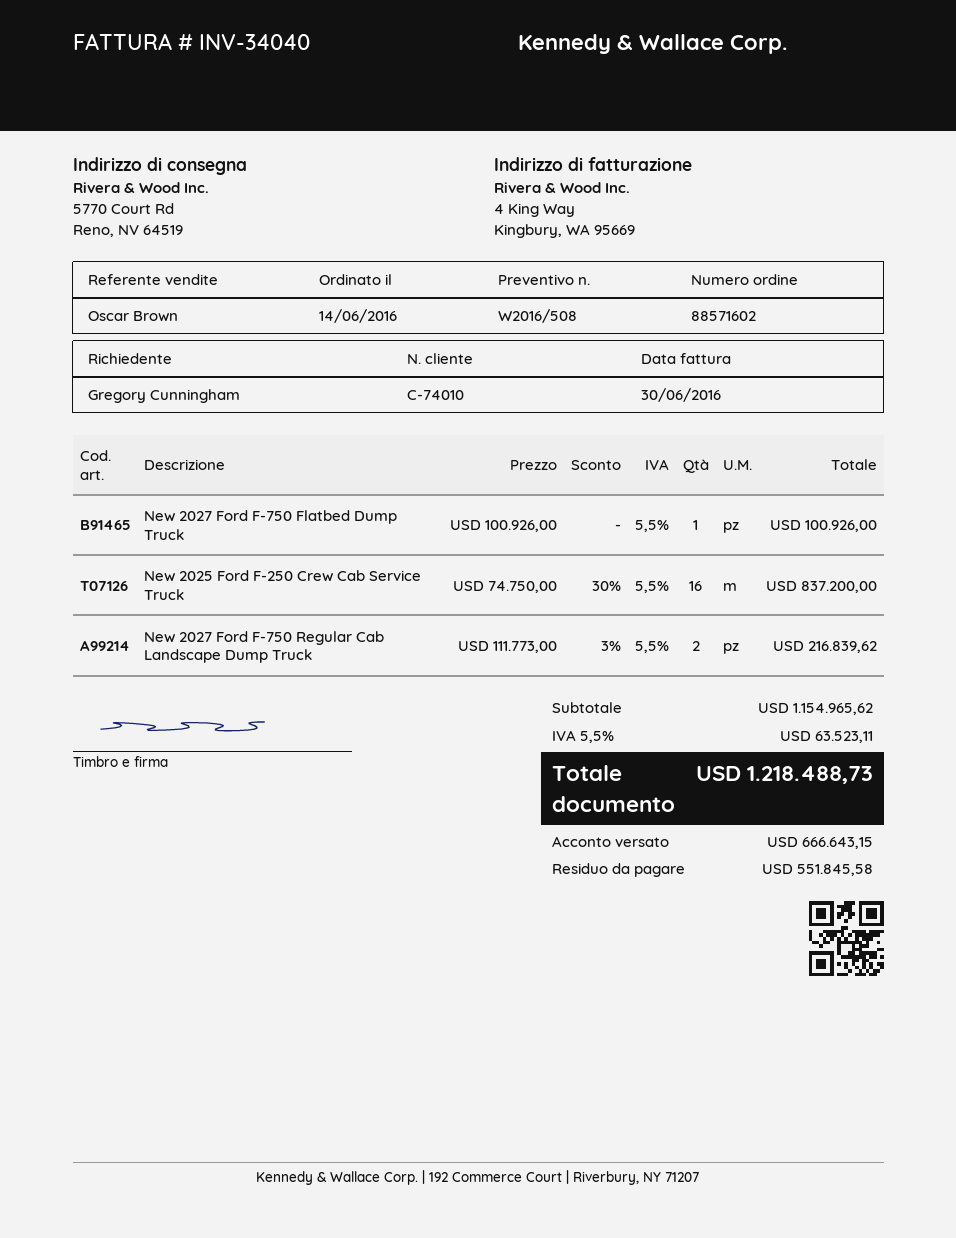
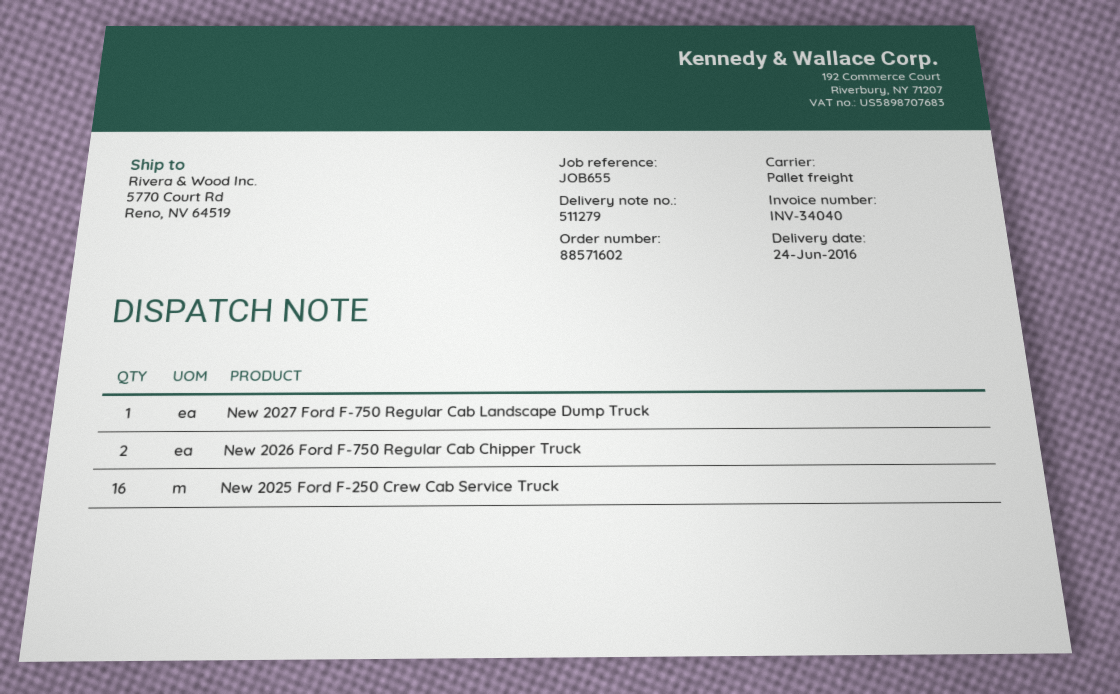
New 2027 Ford F-750 Flatbed Dump Truck: 1 -> none
New 2027 Ford F-750 Regular Cab Landscape Dump Truck: 2 -> 1
New 2026 Ford F-750 Regular Cab Chipper Truck: none -> 2

